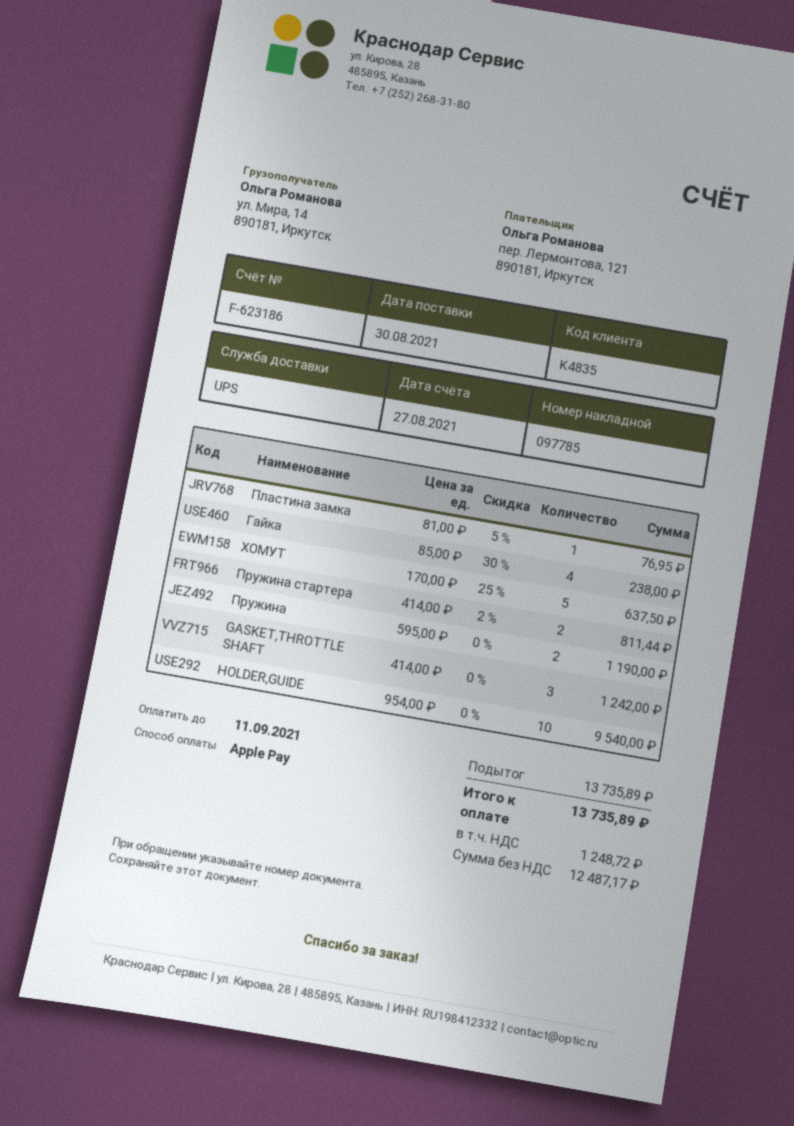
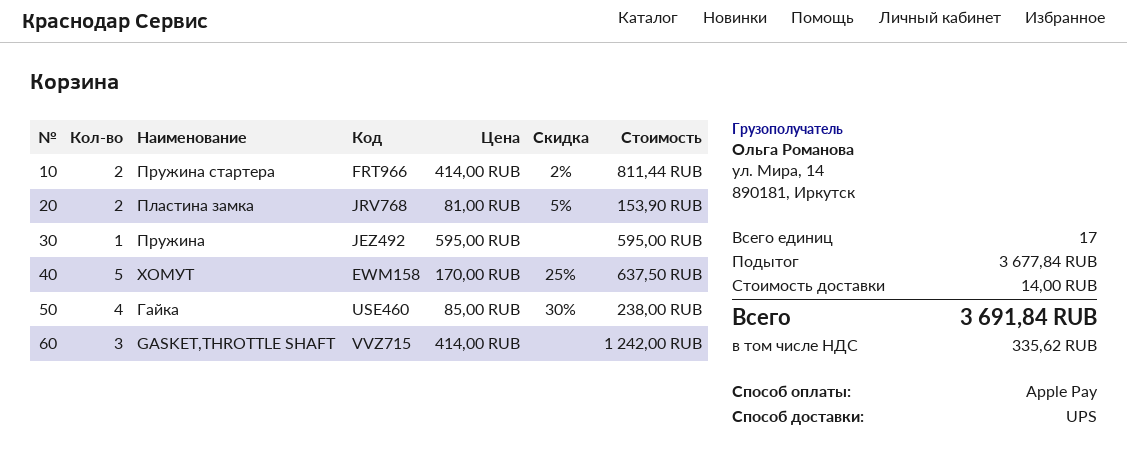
Пластина замка: 1 x 81.00 - 5% = 76.95 -> 2 x 81.00 - 5% = 153.90
Пружина: 2 x 595.00 = 1190.00 -> 1 x 595.00 = 595.00
HOLDER,GUIDE: 10 x 954.00 = 9540.00 -> none
subtotal: 13735.89 -> 3677.84
shipping: none -> 14.00
tax: 1248.72 -> 335.62
total: 13735.89 -> 3691.84

